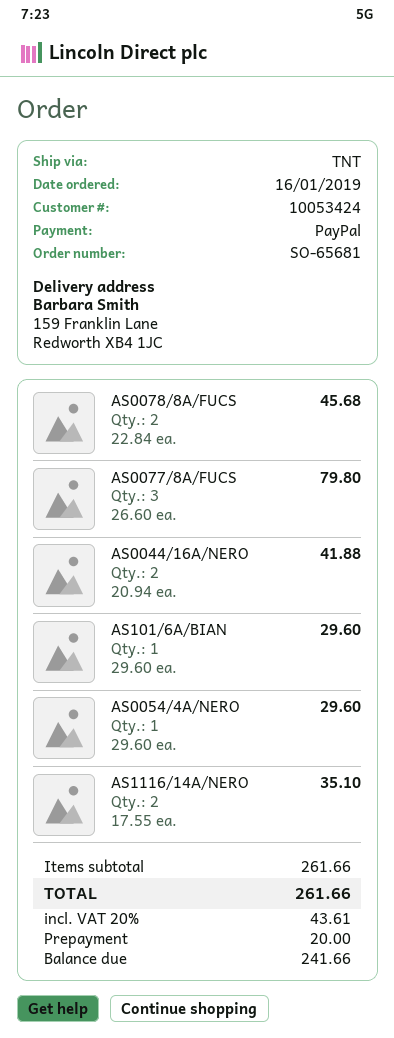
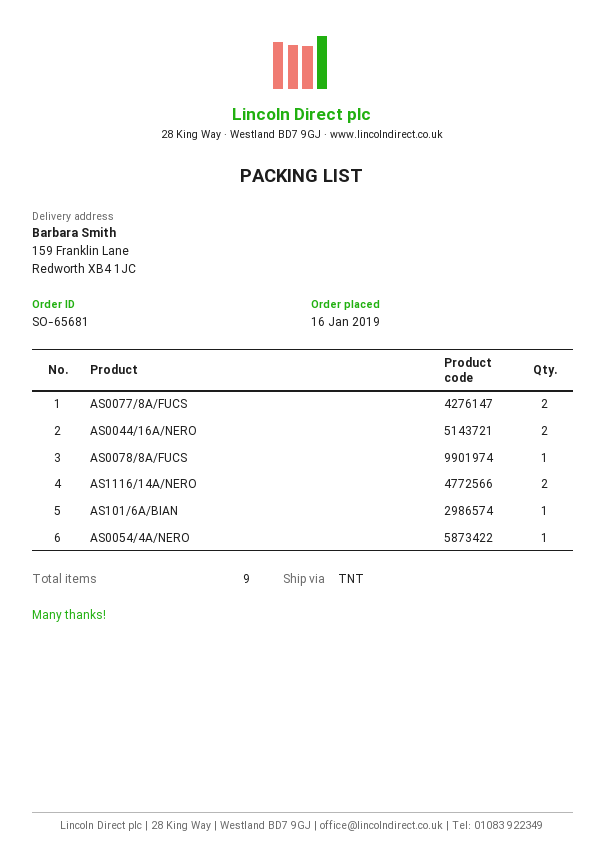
AS0078/8A/FUCS: 2 -> 1
AS0077/8A/FUCS: 3 -> 2

